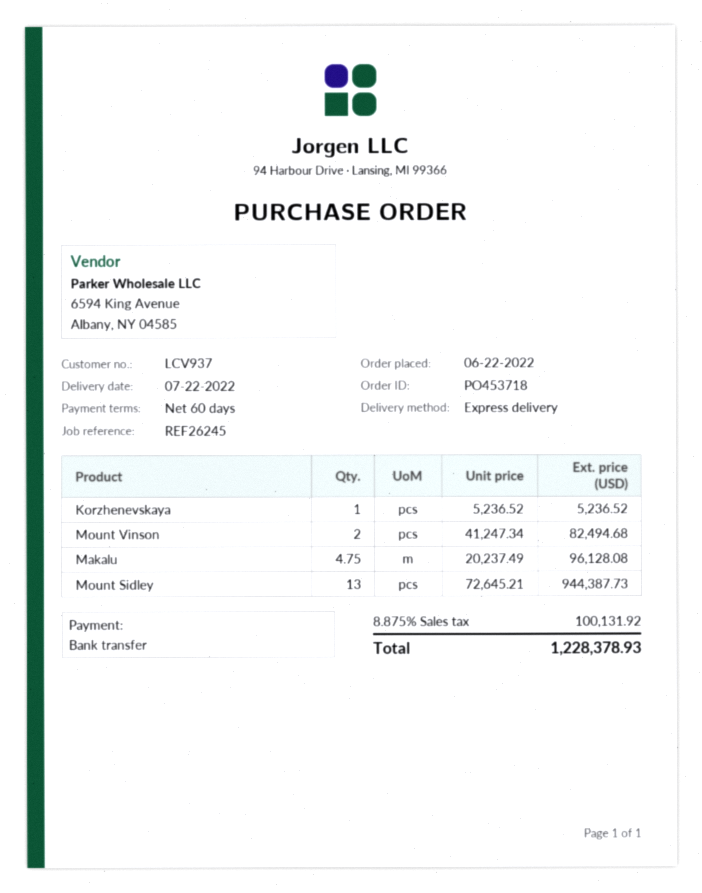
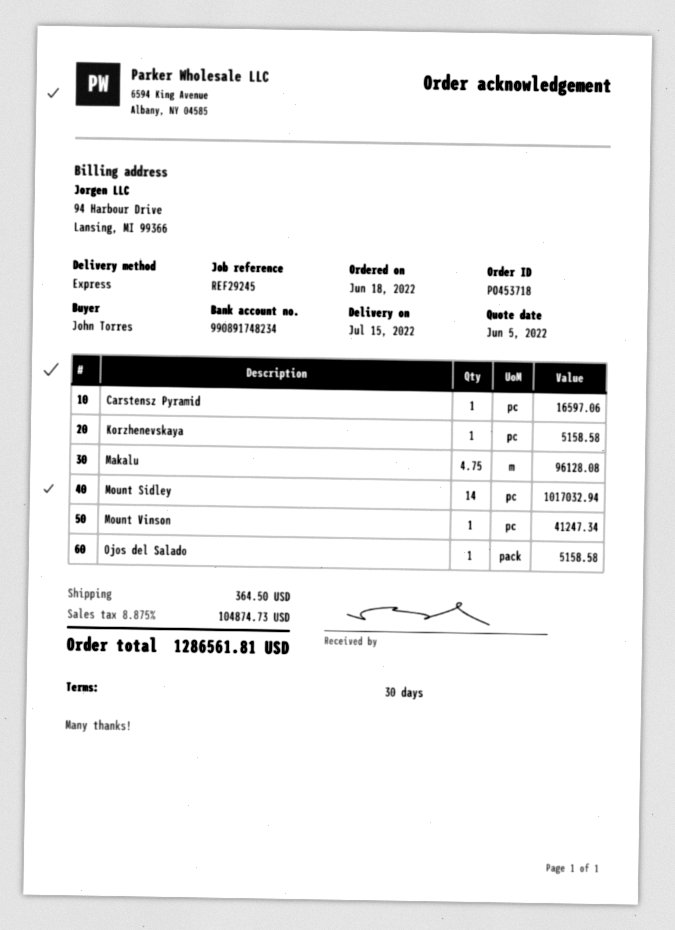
order date: 2022-06-22 -> 2022-06-18
delivery date: 2022-07-22 -> 2022-07-15
payment terms: 60 days -> 30 days
reference: REF26245 -> REF29245
Korzhenevskaya: 1 for 5236.52 -> 1 for 5158.58
Mount Vinson: 2 for 82494.68 -> 1 for 41247.34
Mount Sidley: 13 for 944387.73 -> 14 for 1017032.94
Carstensz Pyramid: none -> 1 for 16597.06
Ojos del Salado: none -> 1 for 5158.58
shipping: none -> 364.50
tax: 8.875% = 100131.92 -> 8.875% = 104874.73
total: 1228378.93 -> 1286561.81

